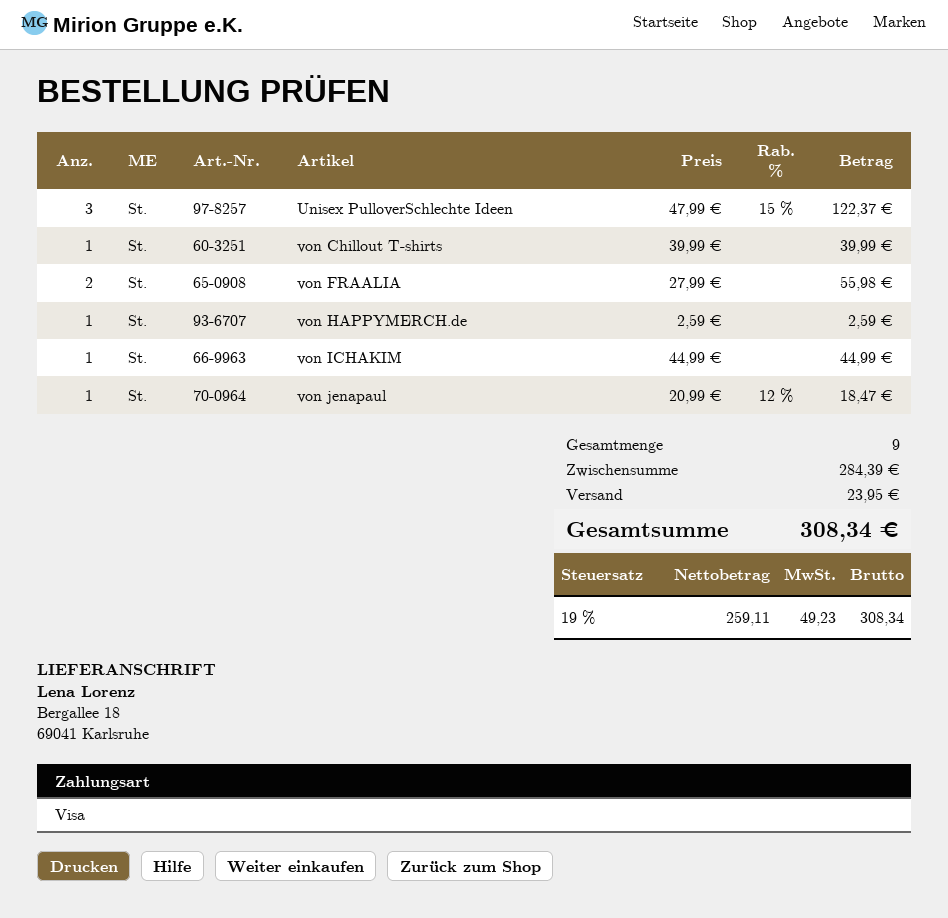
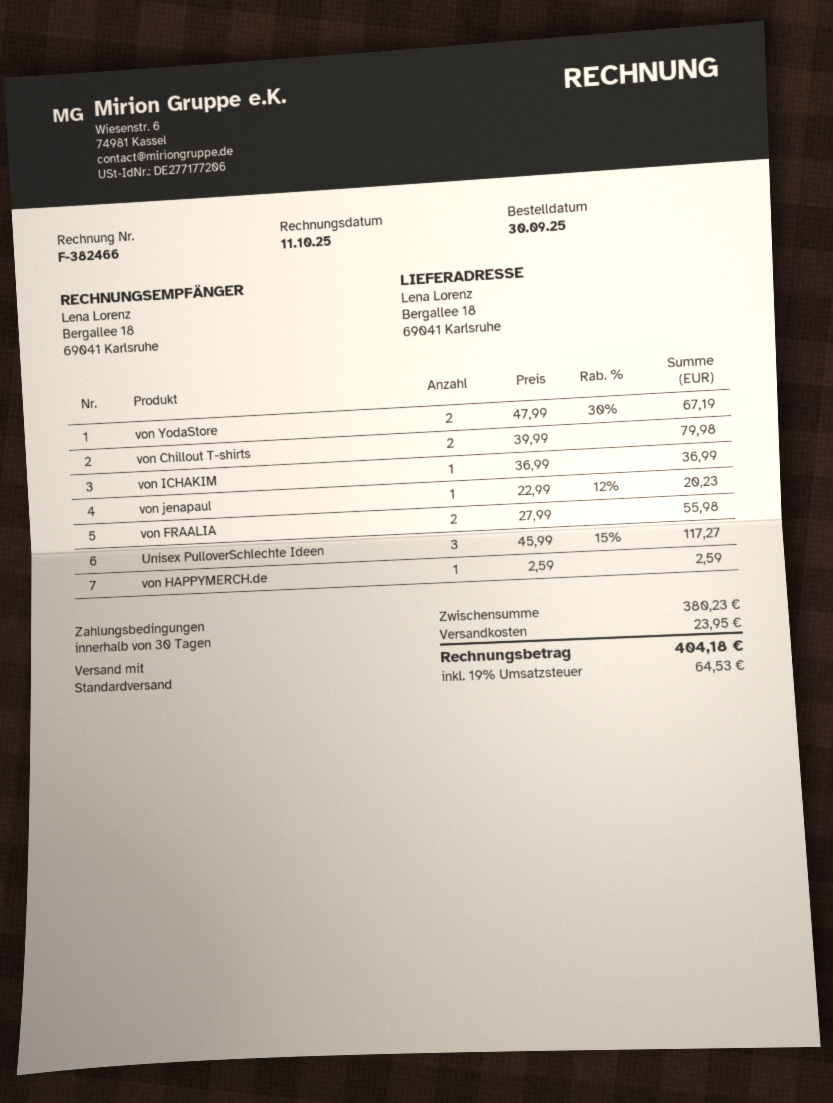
Unisex PulloverSchlechte Ideen: 3 x 47.99 - 15% = 122.37 -> 3 x 45.99 - 15% = 117.27
von Chillout T-shirts: 1 x 39.99 = 39.99 -> 2 x 39.99 = 79.98
von ICHAKIM: 1 x 44.99 = 44.99 -> 1 x 36.99 = 36.99
von jenapaul: 1 x 20.99 - 12% = 18.47 -> 1 x 22.99 - 12% = 20.23
von YodaStore: none -> 2 x 47.99 - 30% = 67.19
subtotal: 284.39 -> 380.23
tax: 19% = 49.23 -> 19% = 64.53
total: 308.34 -> 404.18

